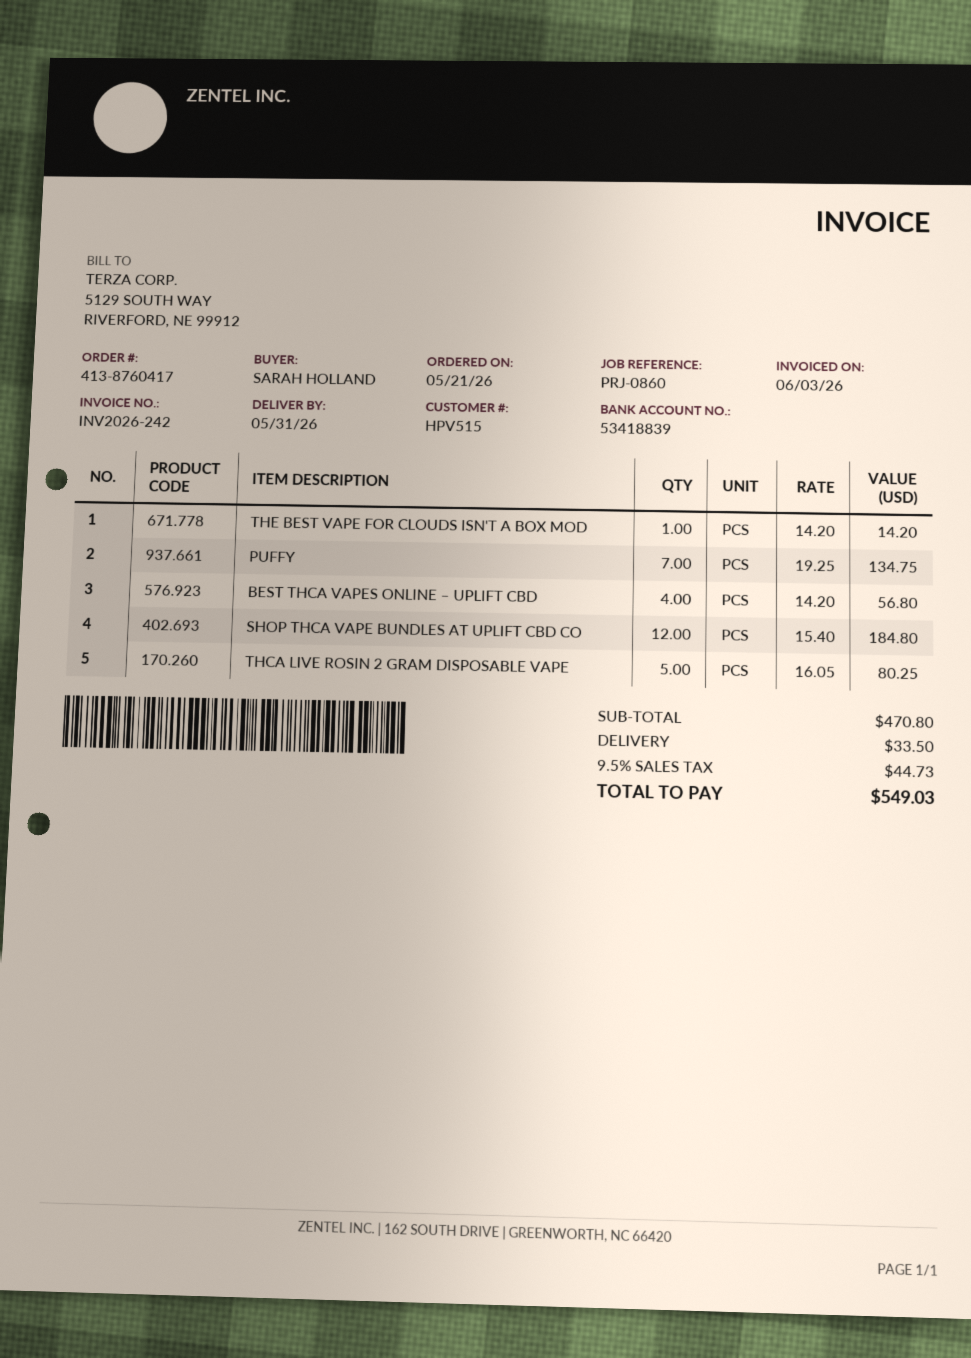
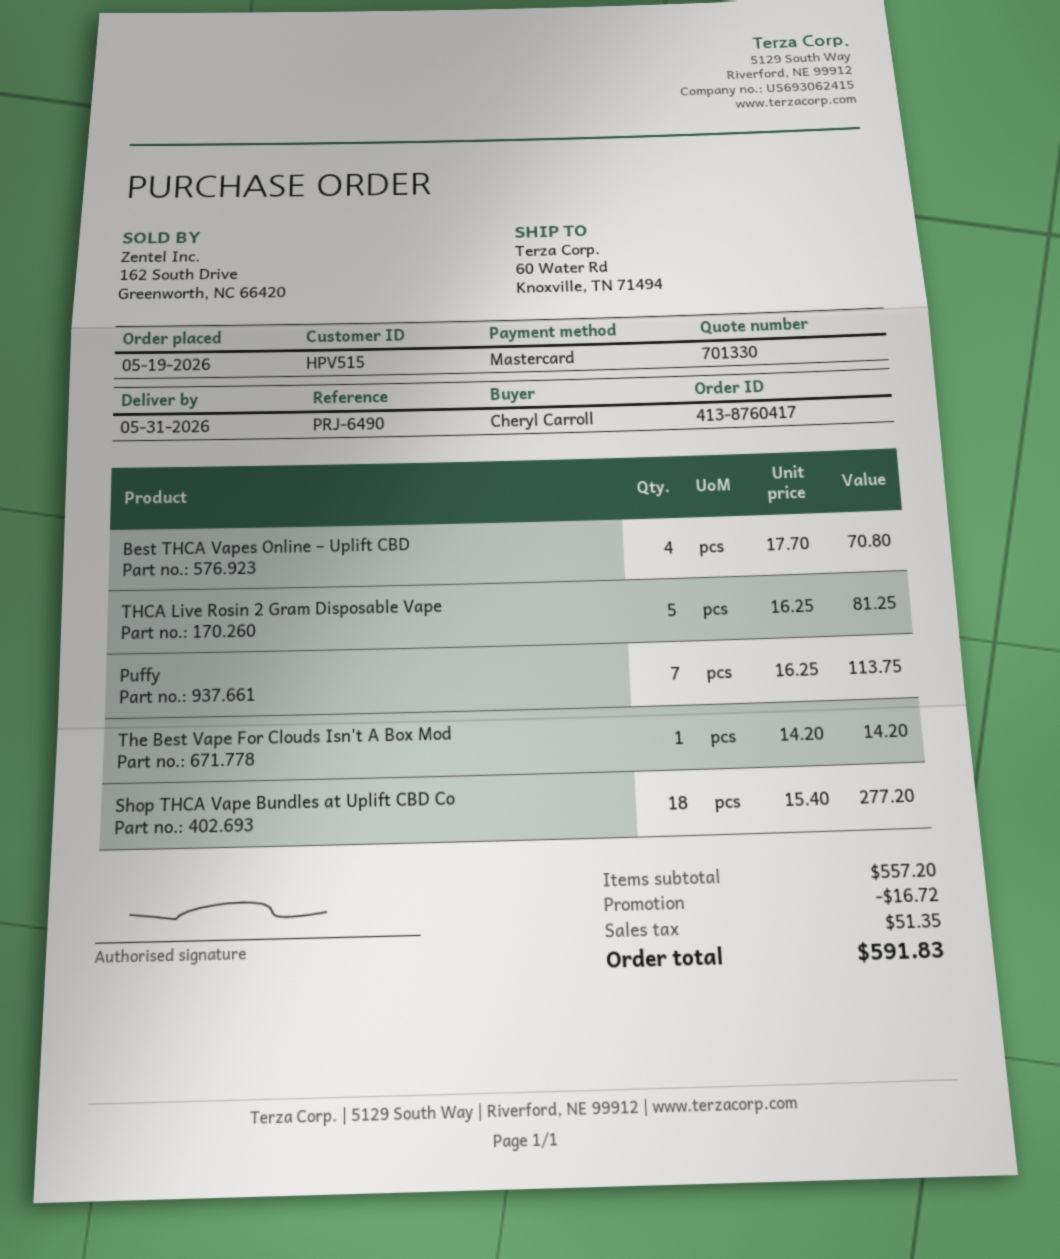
order date: 2026-05-21 -> 2026-05-19
reference: PRJ-0860 -> PRJ-6490
ordered by: SARAH HOLLAND -> Cheryl Carroll
PUFFY: 7 x 19.25 = 134.75 -> 7 x 16.25 = 113.75
BEST THCA VAPES ONLINE – UPLIFT CBD: 4 x 14.20 = 56.80 -> 4 x 17.70 = 70.80
SHOP THCA VAPE BUNDLES AT UPLIFT CBD CO: 12 x 15.40 = 184.80 -> 18 x 15.40 = 277.20
THCA LIVE ROSIN 2 GRAM DISPOSABLE VAPE: 5 x 16.05 = 80.25 -> 5 x 16.25 = 81.25
subtotal: 470.80 -> 557.20
discount: none -> 16.72
shipping: 33.50 -> none
tax: 44.73 -> 51.35
total: 549.03 -> 591.83

